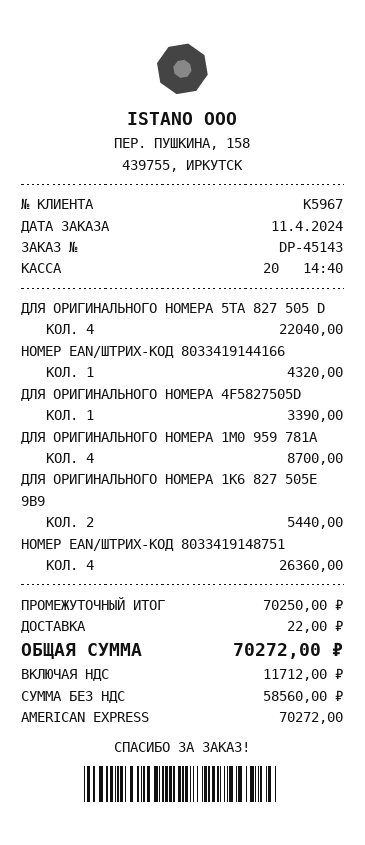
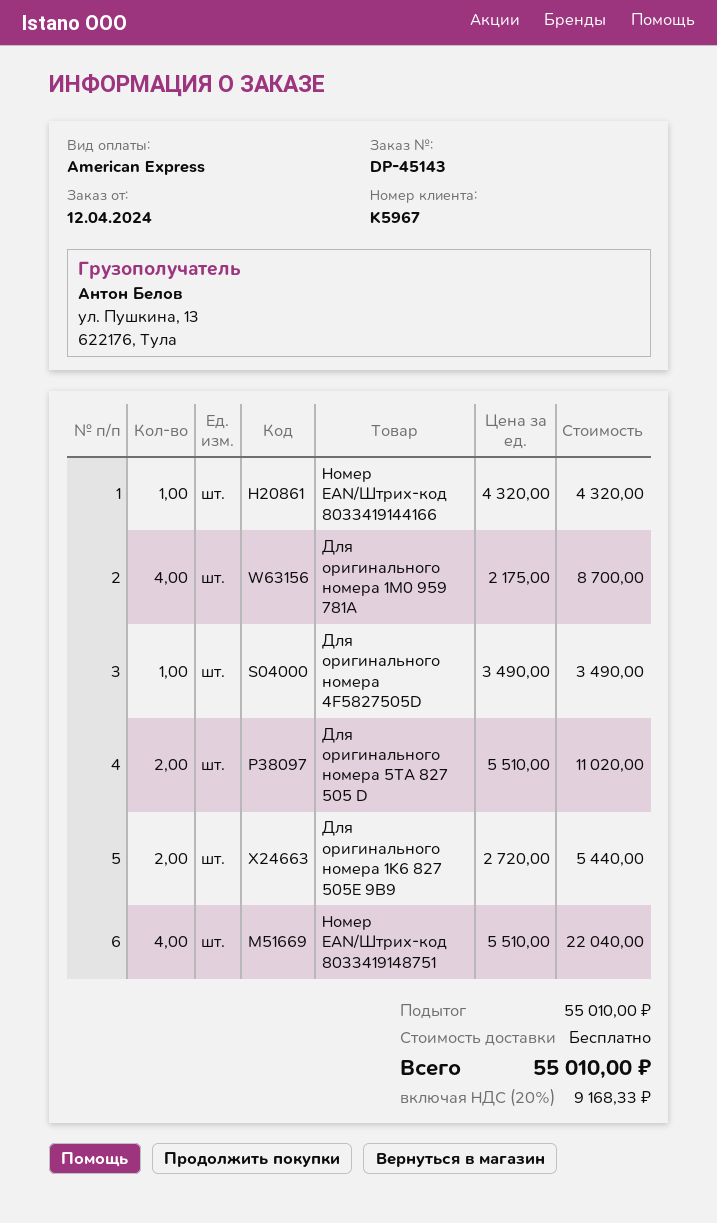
order date: 2024-04-11 -> 2024-04-12
ДЛЯ ОРИГИНАЛЬНОГО НОМЕРА 5TA 827 505 D: 4 for 22040.00 -> 2 for 11020.00
ДЛЯ ОРИГИНАЛЬНОГО НОМЕРА 4F5827505D: 1 for 3390.00 -> 1 for 3490.00
НОМЕР EAN/ШТРИХ-КОД 8033419148751: 4 for 26360.00 -> 4 for 22040.00
subtotal: 70250.00 -> 55010.00
shipping: 22.00 -> 0.00
tax: 11712.00 -> 9168.33
total: 70272.00 -> 55010.00

